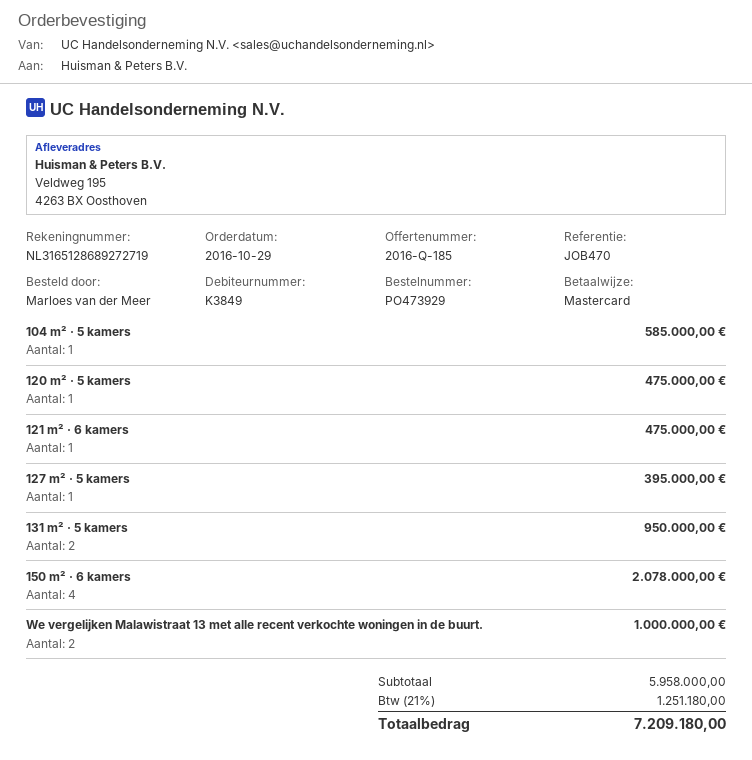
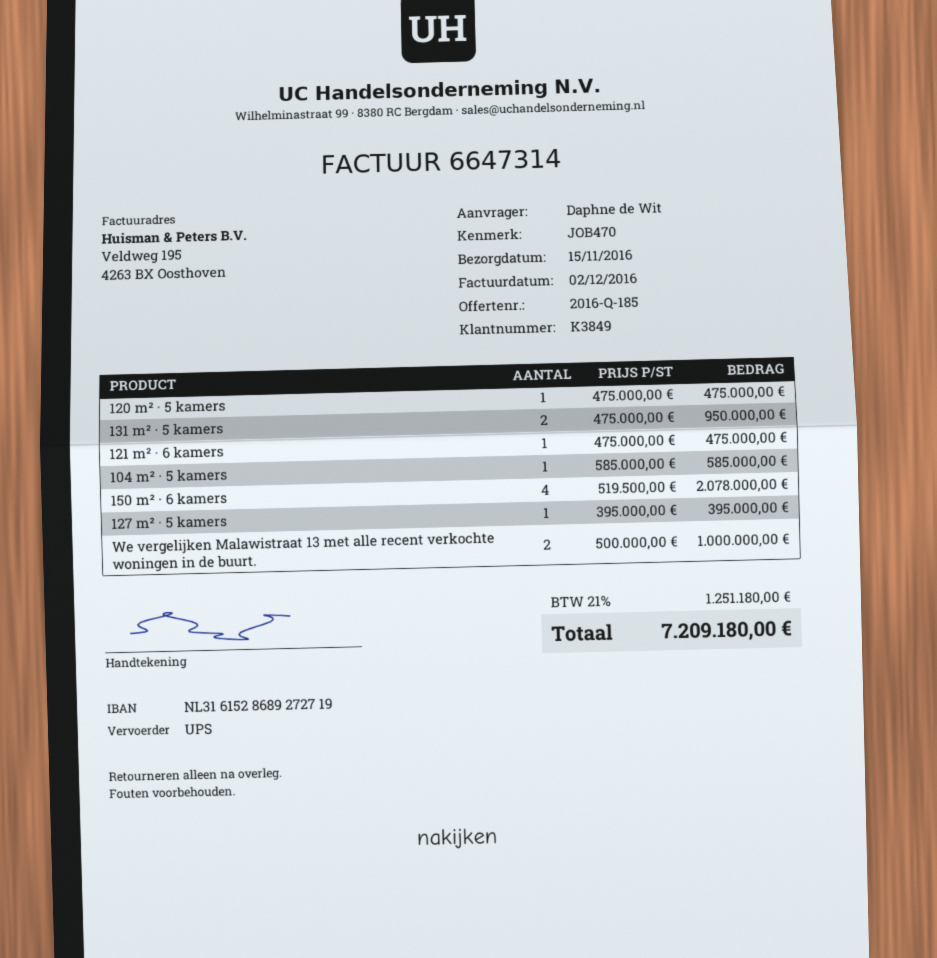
ordered by: Marloes van der Meer -> Daphne de Wit
bank account: NL3165128689272719 -> NL3161528689272719

